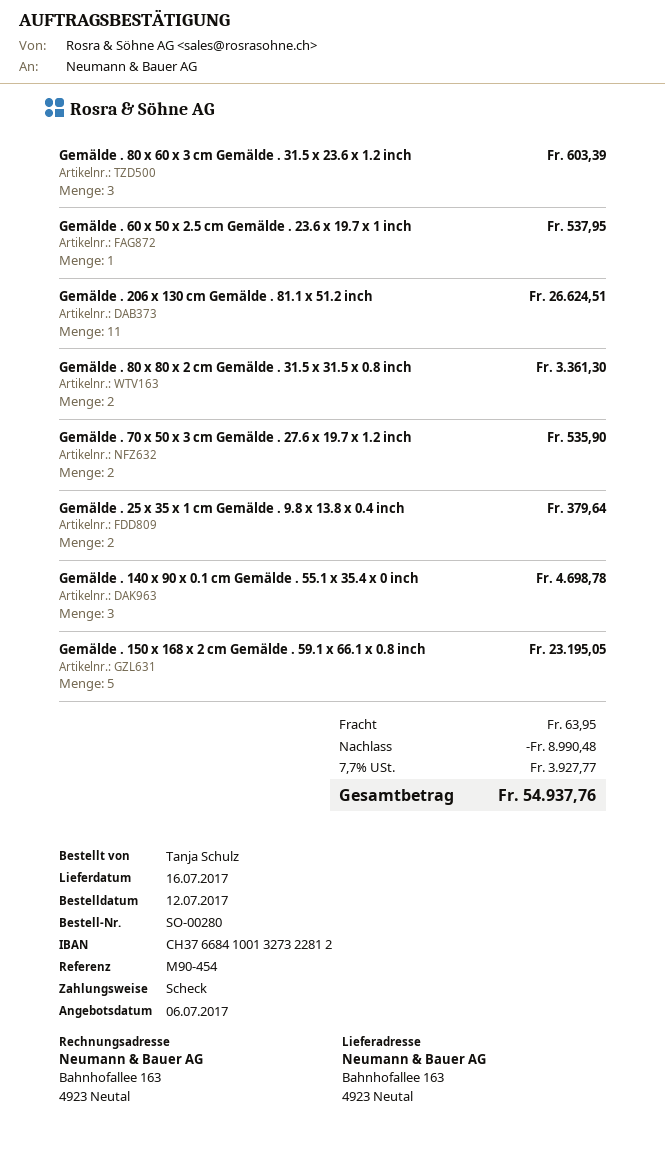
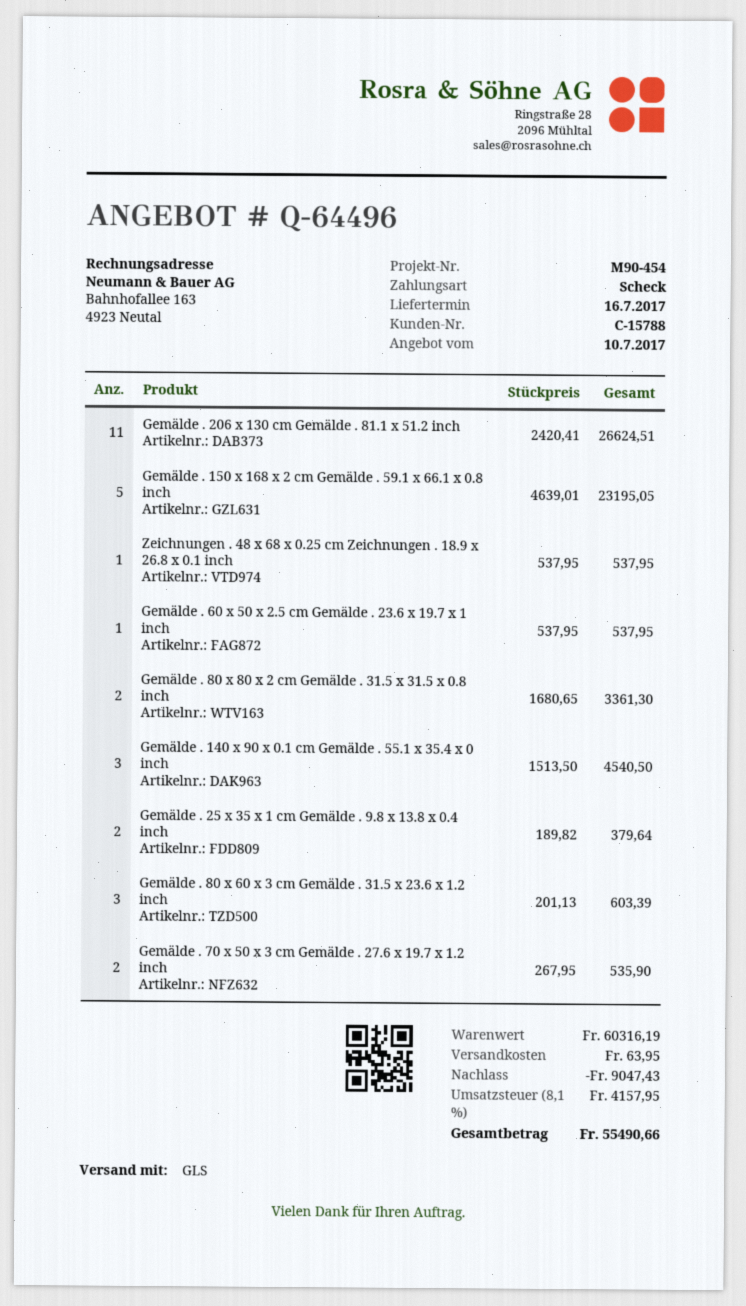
quote date: 2017-07-06 -> 2017-07-10
Gemälde . 140 x 90 x 0.1 cm Gemälde . 55.1 x 35.4 x 0 inch: 3 for 4698.78 -> 3 for 4540.50
Zeichnungen . 48 x 68 x 0.25 cm Zeichnungen . 18.9 x 26.8 x 0.1 inch: none -> 1 for 537.95
discount: 8990.48 -> 9047.43
tax: 7.7% = 3927.77 -> 8.1% = 4157.95
total: 54937.76 -> 55490.66

